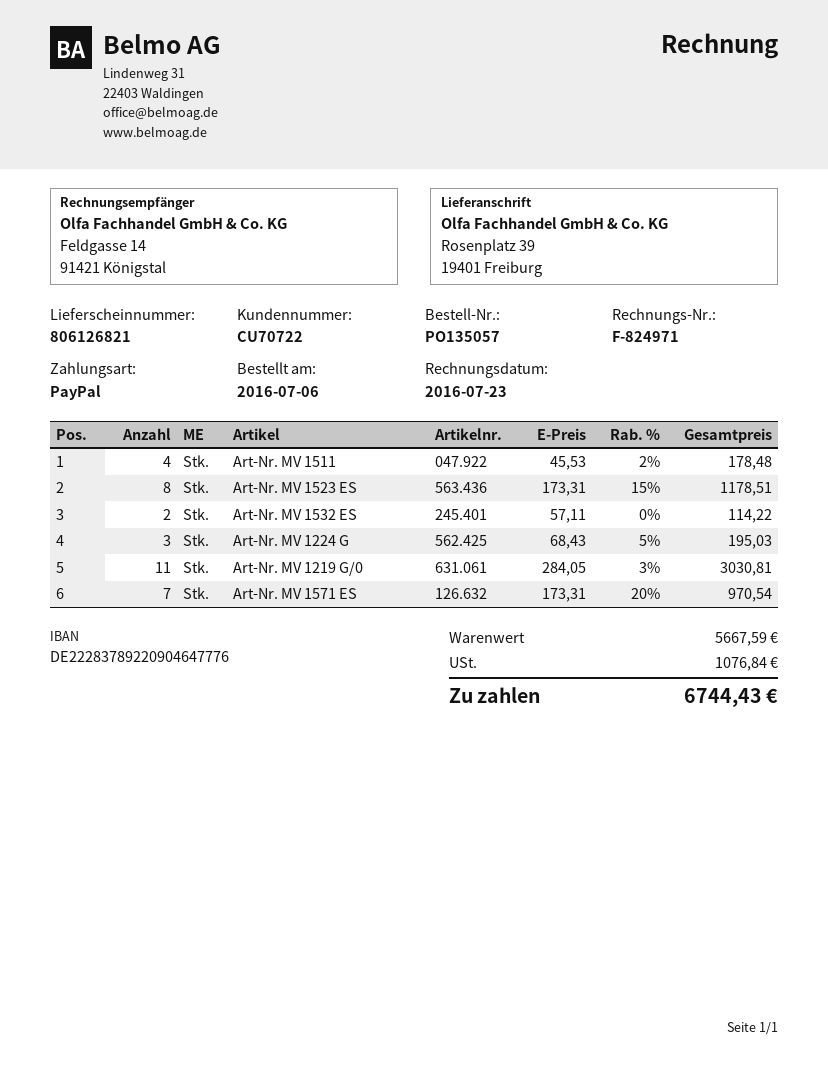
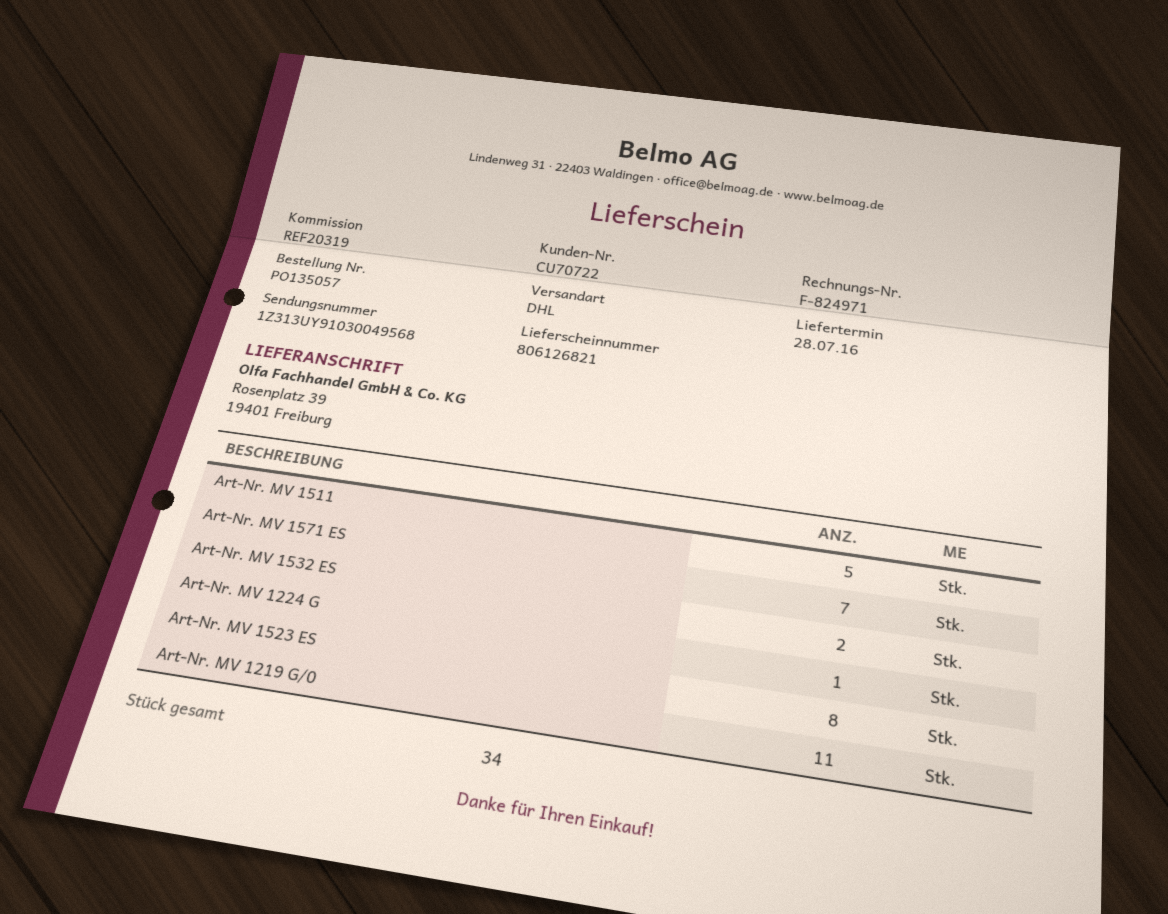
Art-Nr. MV 1511: 4 -> 5
Art-Nr. MV 1224 G: 3 -> 1

